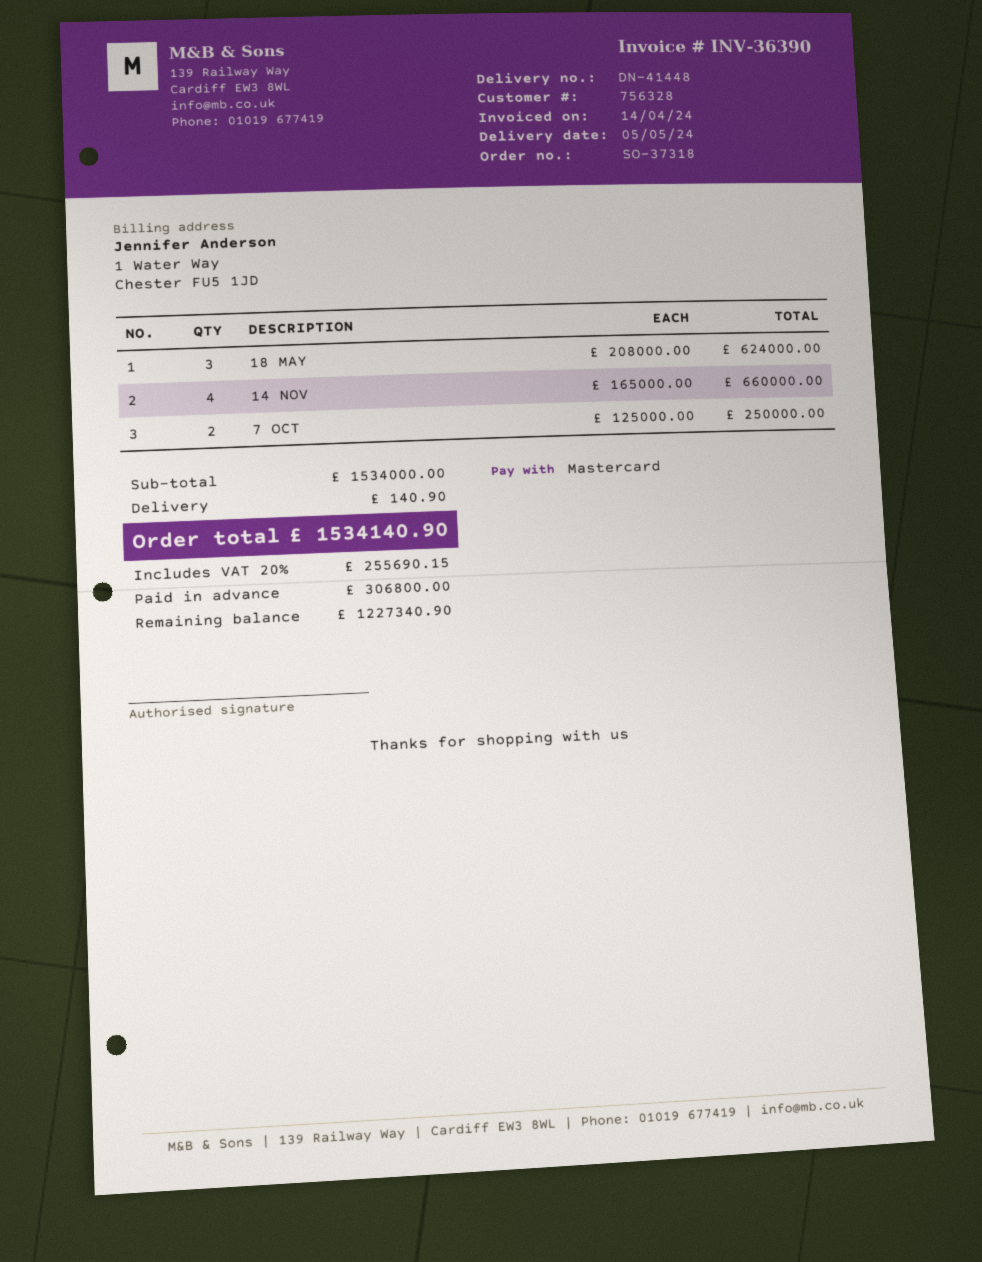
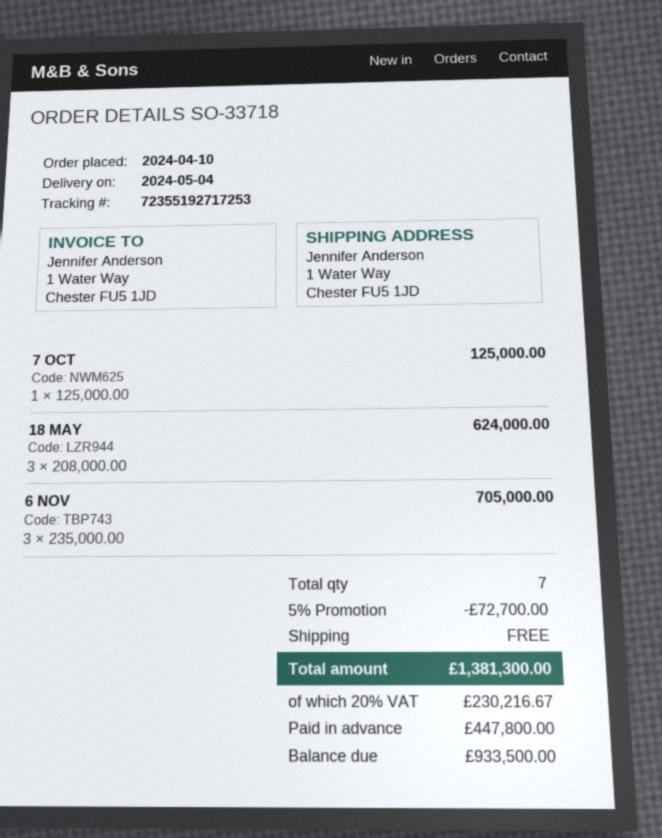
order number: SO-37318 -> SO-33718
delivery date: 2024-05-05 -> 2024-05-04
14 NOV: 4 x 165000.00 = 660000.00 -> none
7 OCT: 2 x 125000.00 = 250000.00 -> 1 x 125000.00 = 125000.00
6 NOV: none -> 3 x 235000.00 = 705000.00
discount: none -> 5% = 72700.00
shipping: 140.90 -> 0.00
tax: 20% = 255690.15 -> 20% = 230216.67
total: 1534140.90 -> 1381300.00
deposit: 306800.00 -> 447800.00
balance: 1227340.90 -> 933500.00

